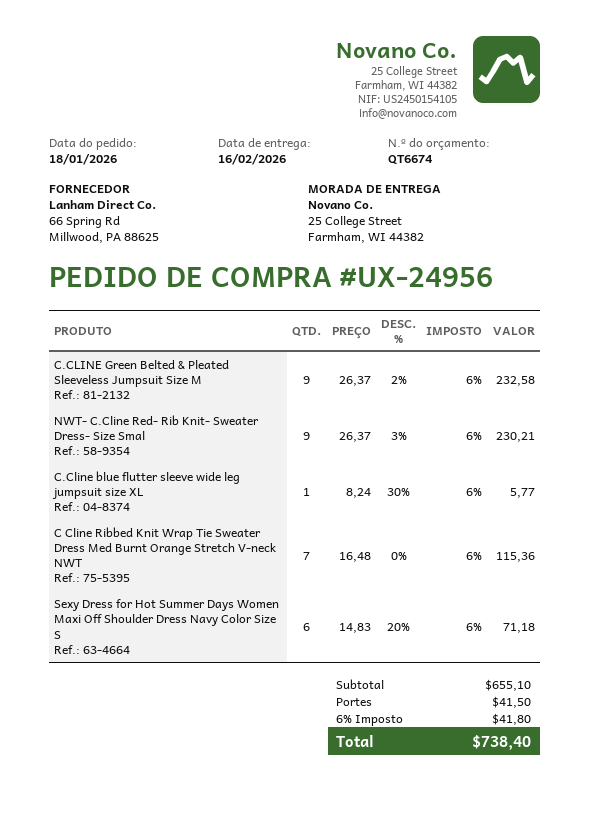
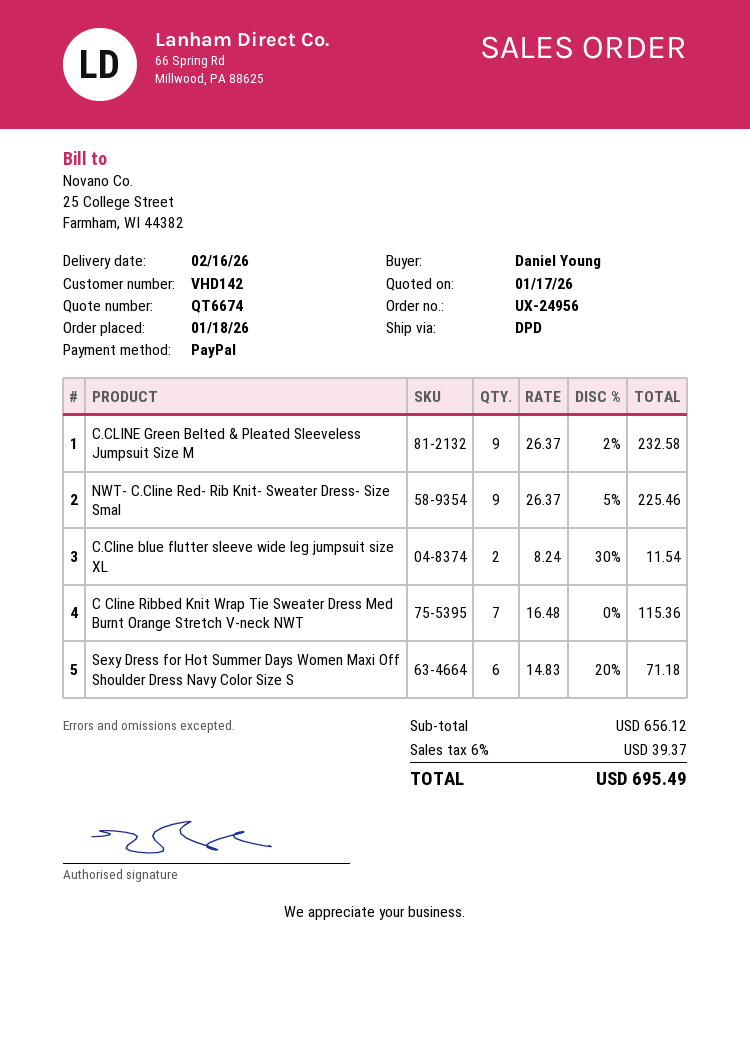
NWT- C.Cline Red- Rib Knit- Sweater Dress- Size Smal: 9 x 26.37 - 3% = 230.21 -> 9 x 26.37 - 5% = 225.46
C.Cline blue flutter sleeve wide leg jumpsuit size XL: 1 x 8.24 - 30% = 5.77 -> 2 x 8.24 - 30% = 11.54
subtotal: 655.10 -> 656.12
shipping: 41.50 -> none
tax: 6% = 41.80 -> 6% = 39.37
total: 738.40 -> 695.49

